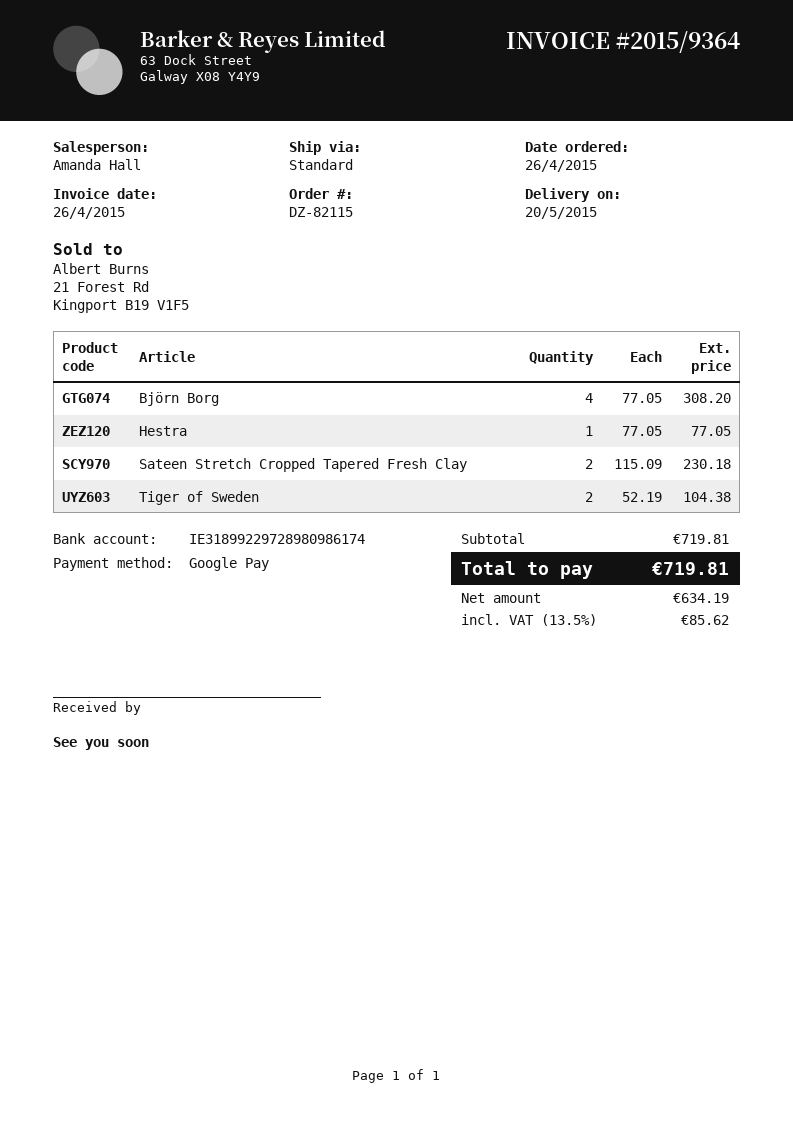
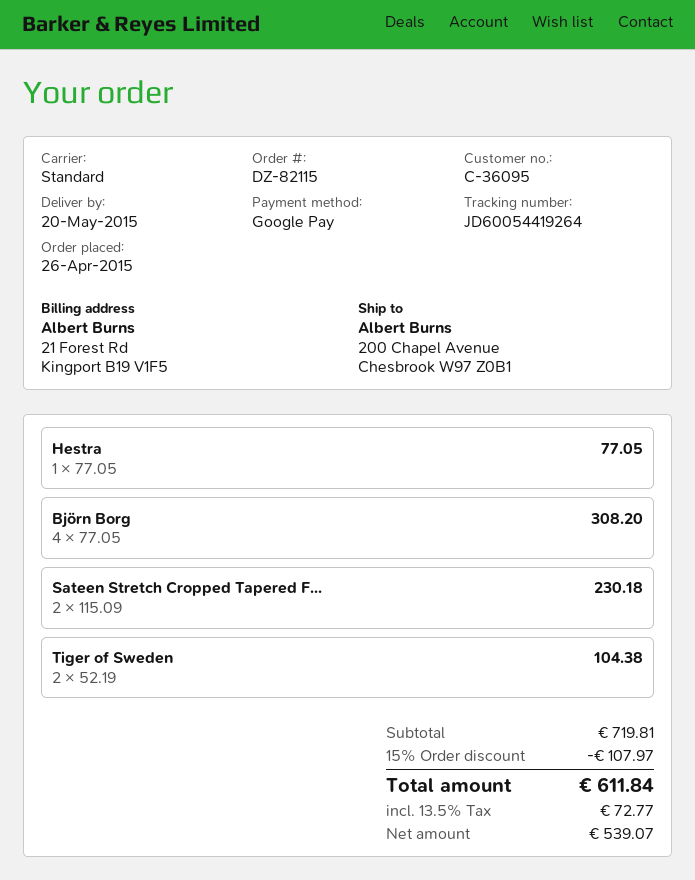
discount: none -> 15% = 107.97
net: 634.19 -> 539.07
tax: 13.5% = 85.62 -> 13.5% = 72.77
total: 719.81 -> 611.84

